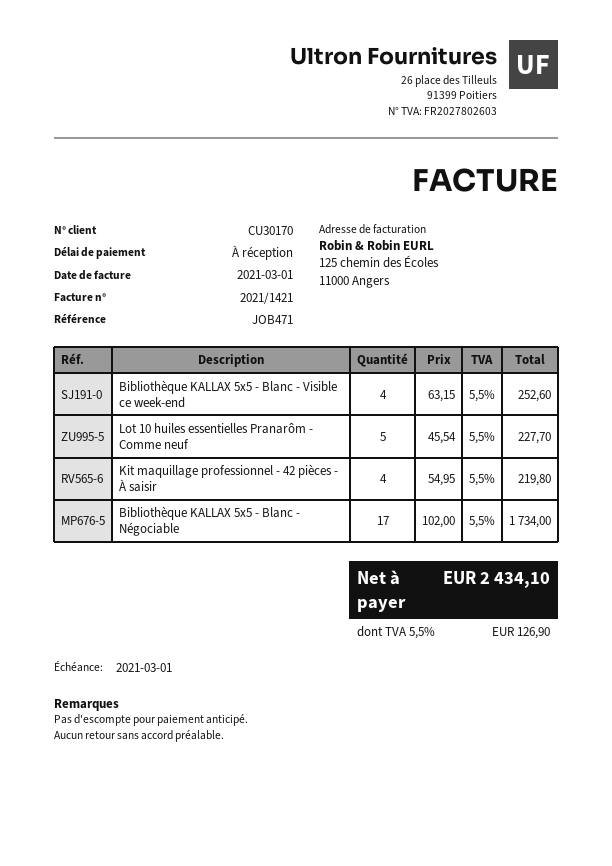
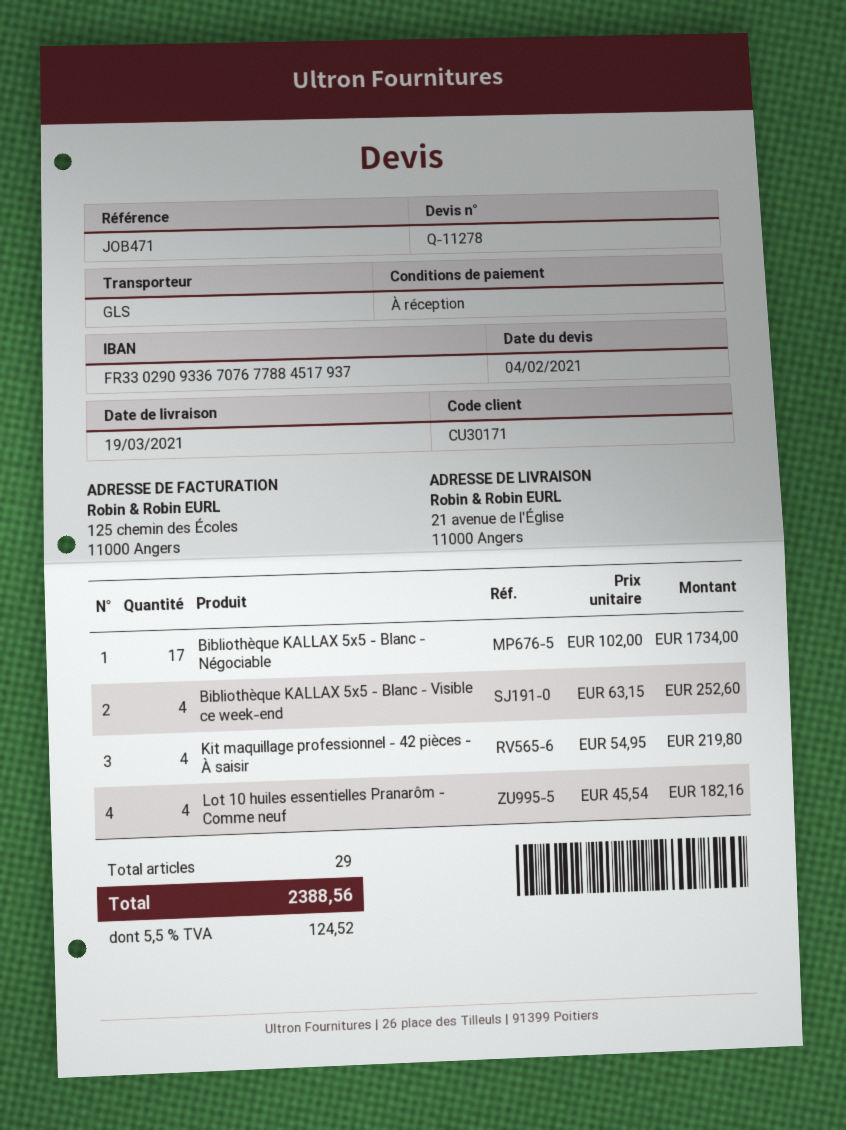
customer number: CU30170 -> CU30171
Lot 10 huiles essentielles Pranarôm - Comme neuf: 5 x 45.54 = 227.70 -> 4 x 45.54 = 182.16
tax: 5.5% = 126.90 -> 5.5% = 124.52
total: 2434.10 -> 2388.56

